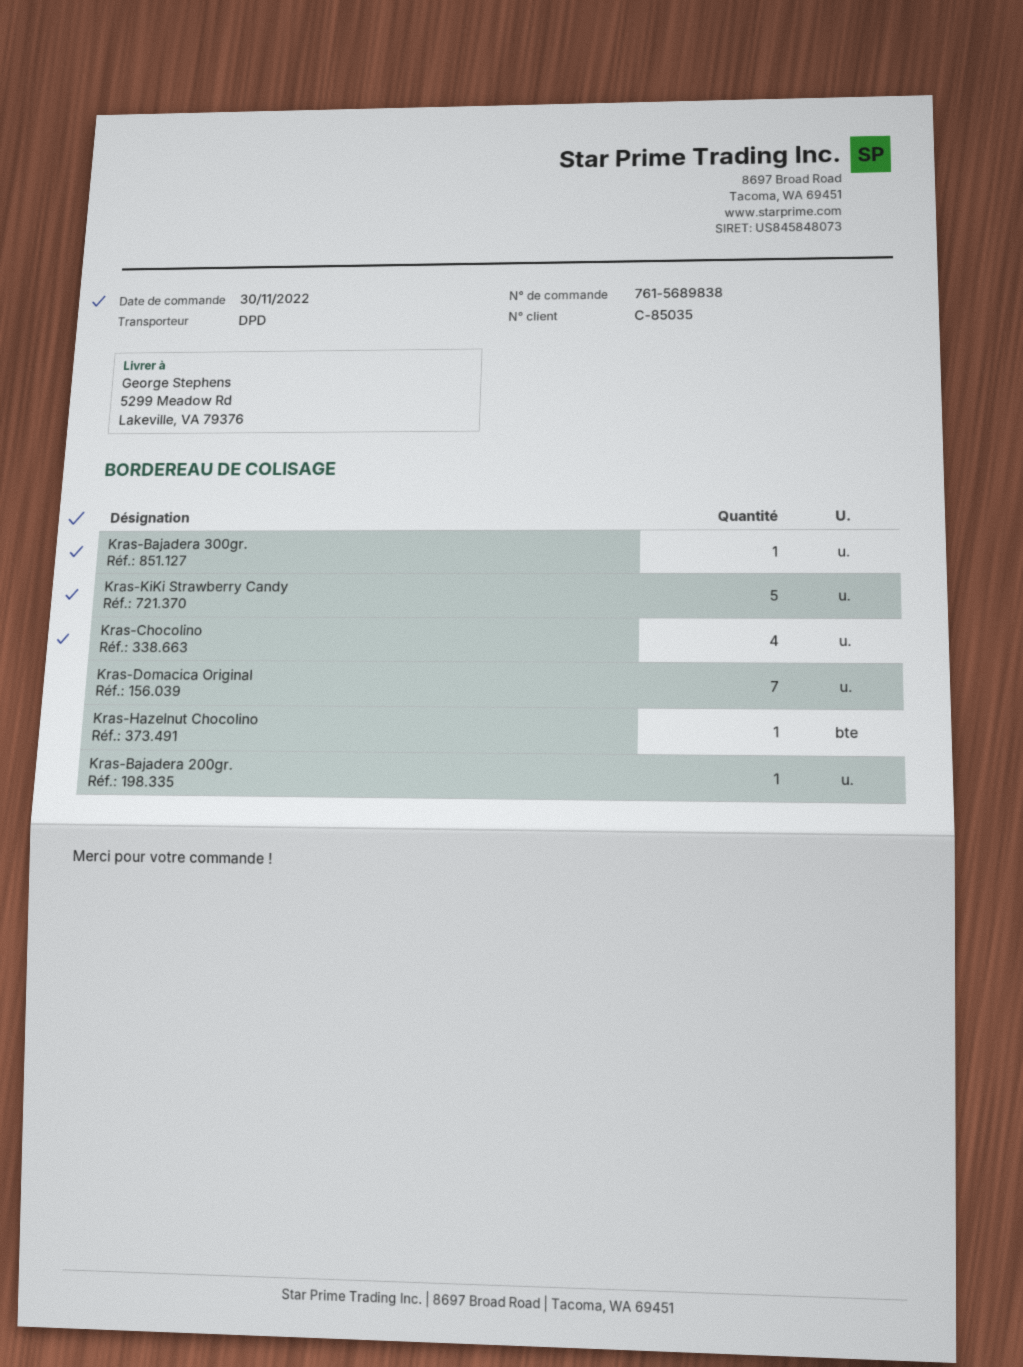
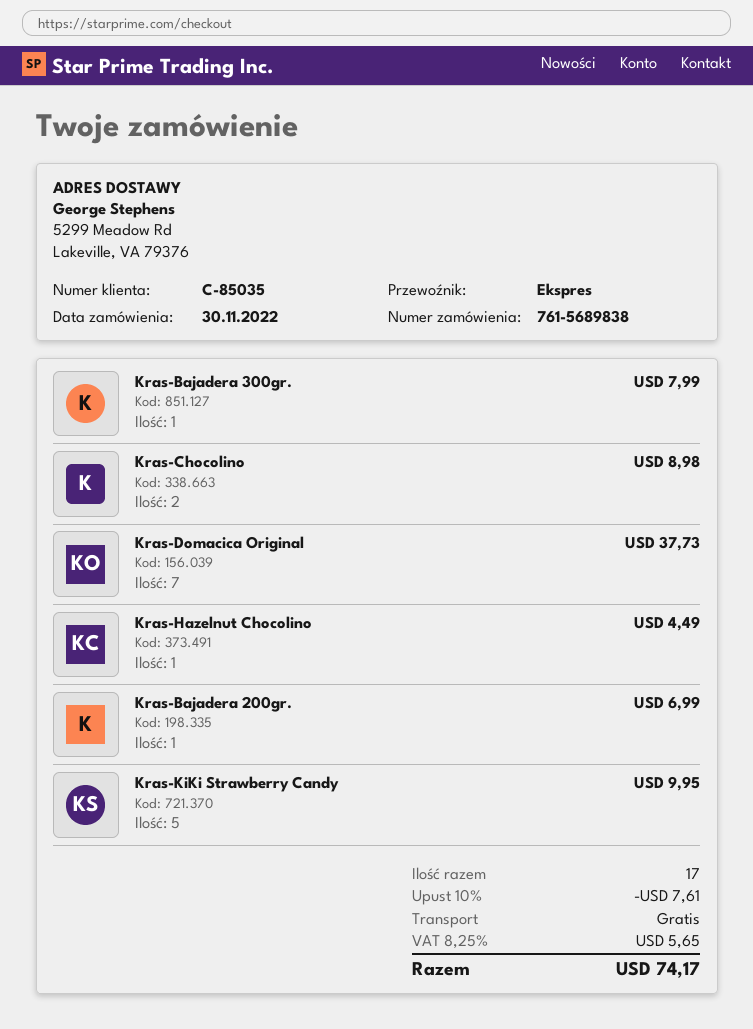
shipping method: DPD -> express
Kras-Chocolino: 4 -> 2

